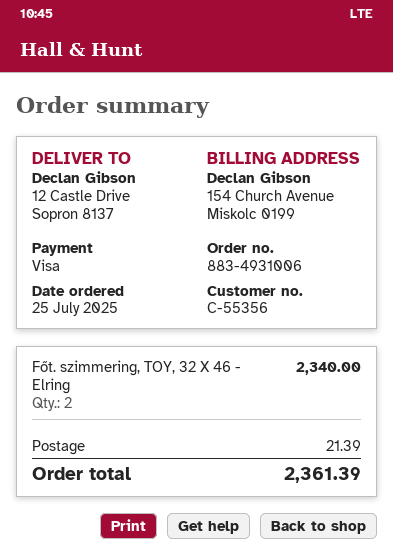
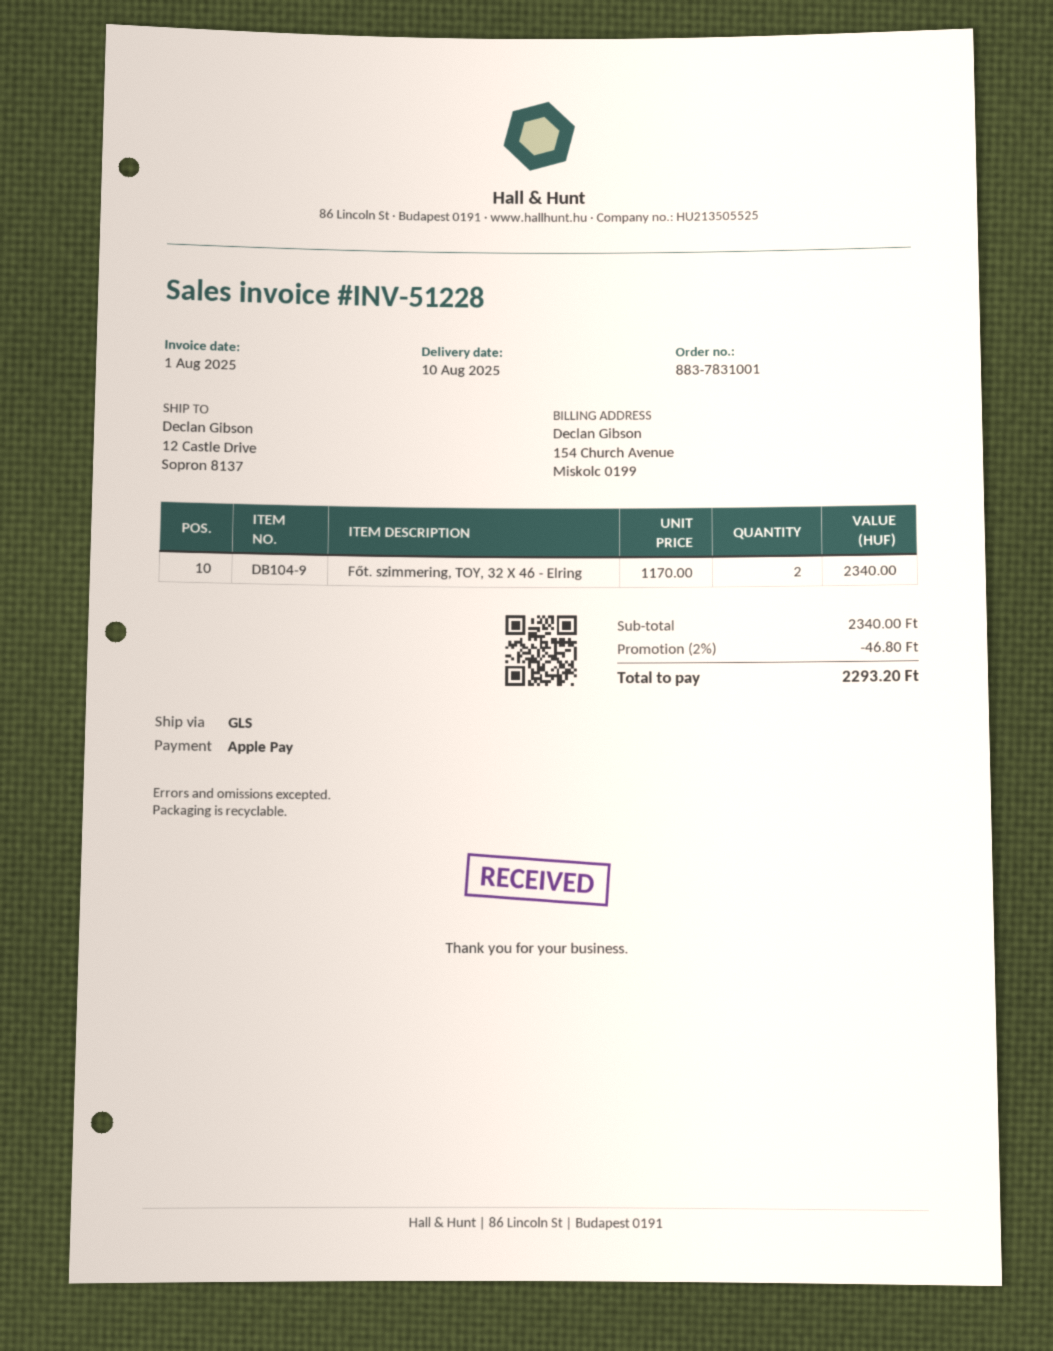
order number: 883-4931006 -> 883-7831001
payment method: Visa -> Apple Pay
discount: none -> 2% = 46.80
shipping: 21.39 -> none
total: 2361.39 -> 2293.20

